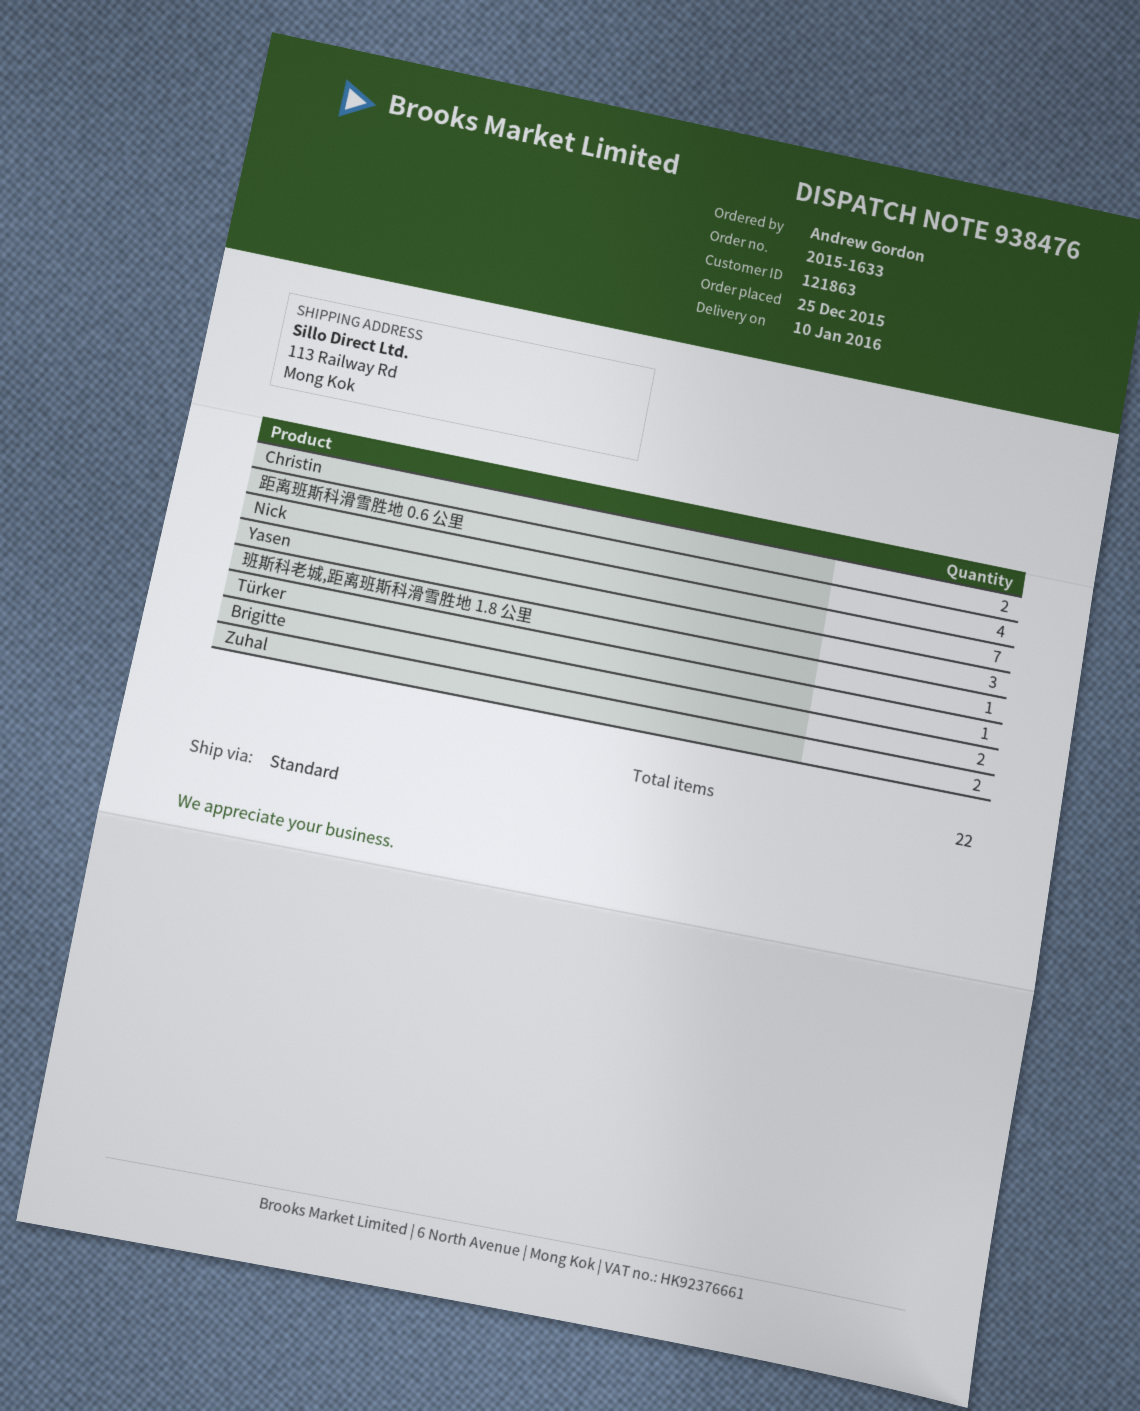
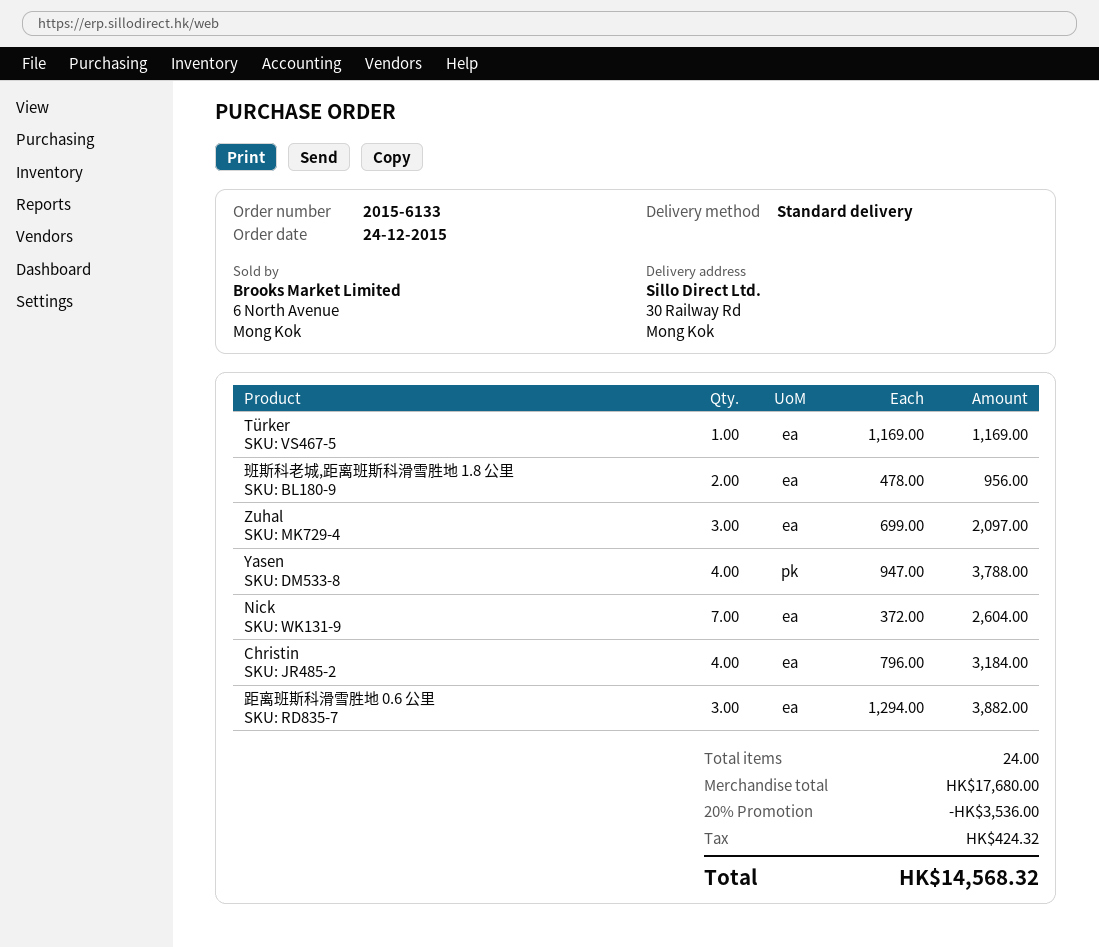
order number: 2015-1633 -> 2015-6133
order date: 2015-12-25 -> 2015-12-24
ship to: 113 Railway Rd, Mong Kok -> 30 Railway Rd, Mong Kok
Christin: 2 -> 4
距离班斯科滑雪胜地 0.6 公里: 4 -> 3
Yasen: 3 -> 4
班斯科老城,距离班斯科滑雪胜地 1.8 公里: 1 -> 2
Brigitte: 2 -> none
Zuhal: 2 -> 3
total quantity: 22 -> 24

